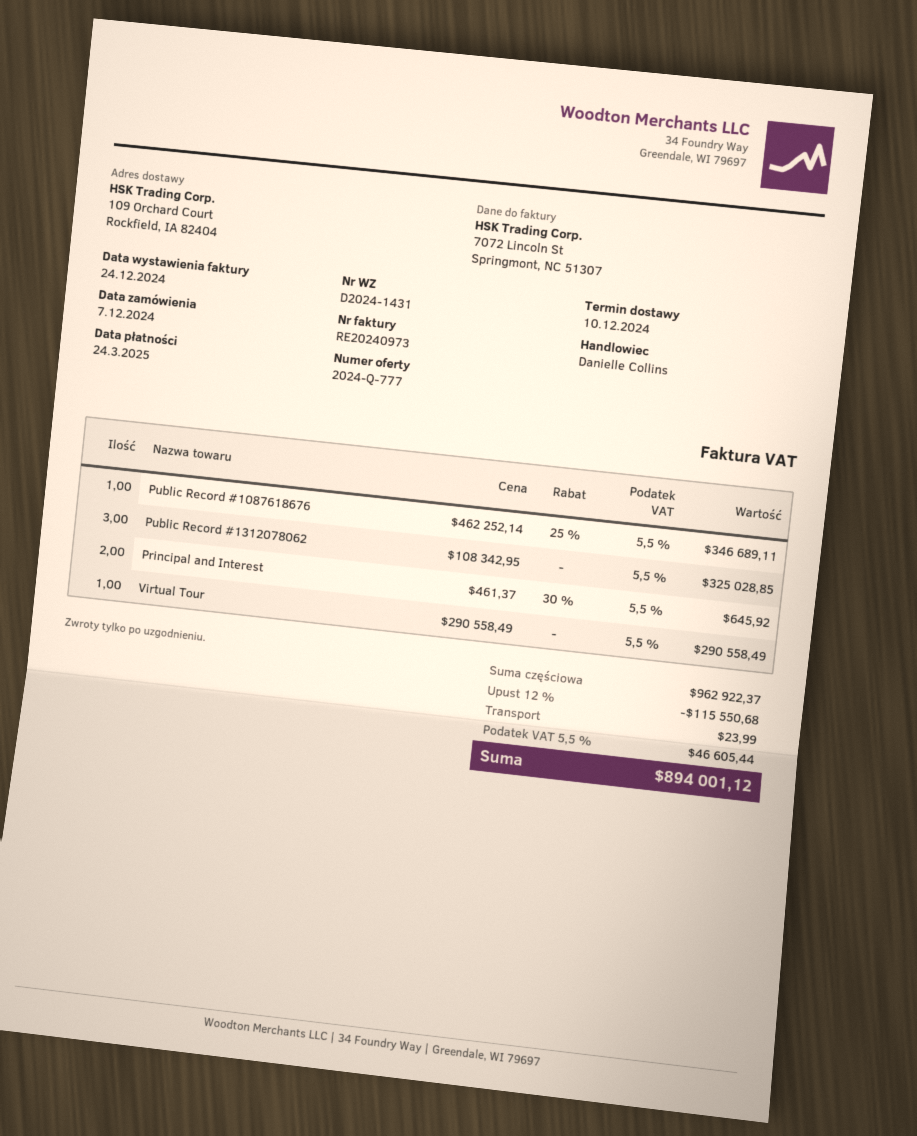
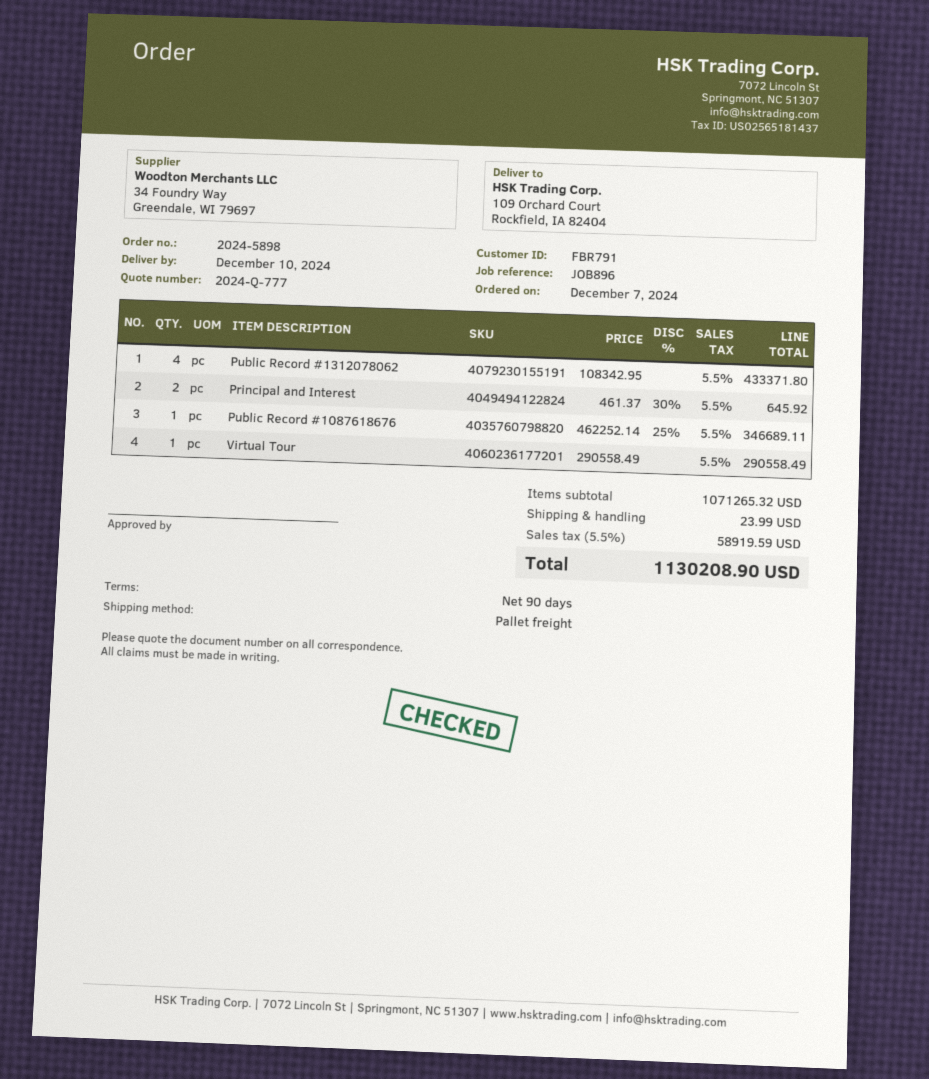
Public Record #1312078062: 3 x 108342.95 = 325028.85 -> 4 x 108342.95 = 433371.80
subtotal: 962922.37 -> 1071265.32
discount: 12% = 115550.68 -> none
tax: 5.5% = 46605.44 -> 5.5% = 58919.59
total: 894001.12 -> 1130208.90

